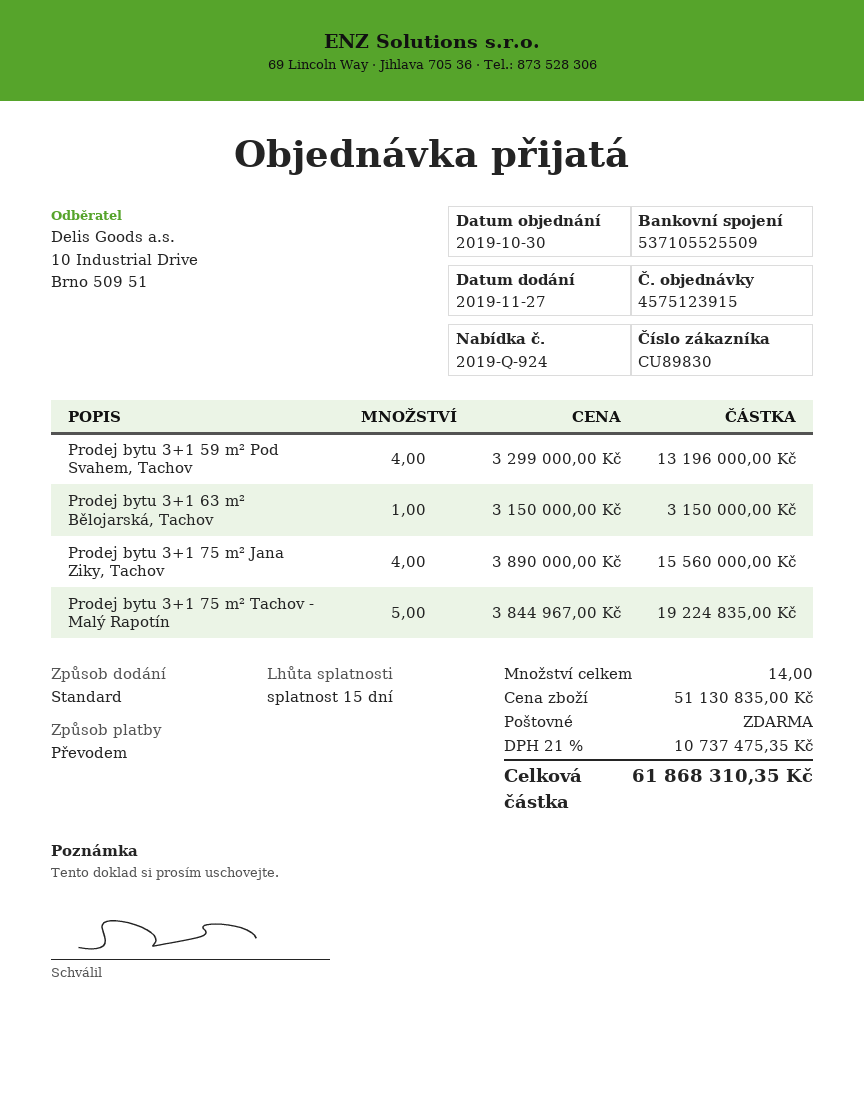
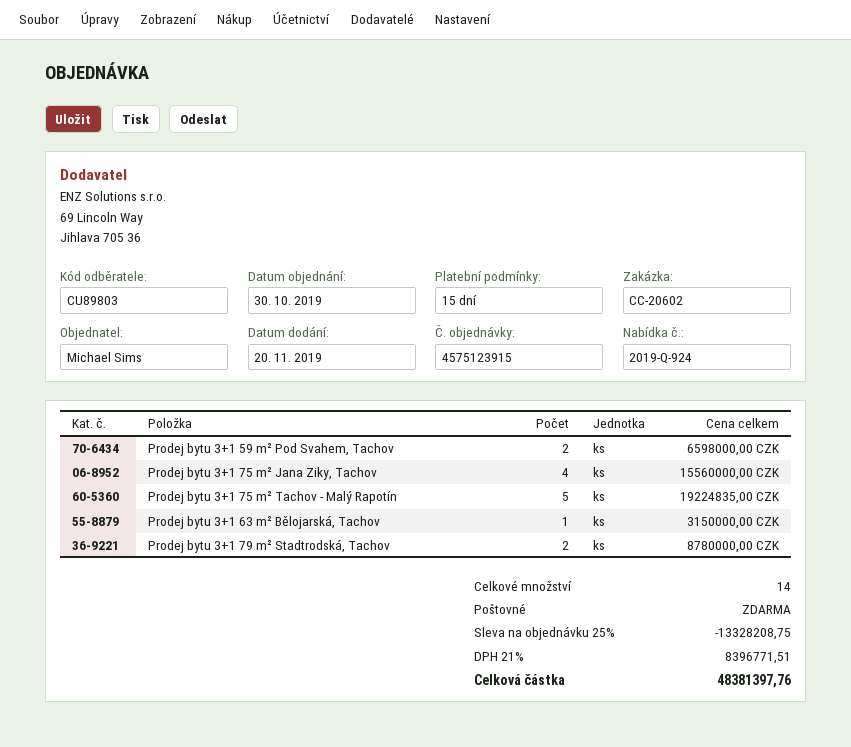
delivery date: 2019-11-27 -> 2019-11-20
customer number: CU89830 -> CU89803
Prodej bytu 3+1 59 m² Pod Svahem, Tachov: 4 for 13196000.00 -> 2 for 6598000.00
Prodej bytu 3+1 79 m² Stadtrodská, Tachov: none -> 2 for 8780000.00
discount: none -> 25% = 13328208.75
tax: 21% = 10737475.35 -> 21% = 8396771.51
total: 61868310.35 -> 48381397.76

